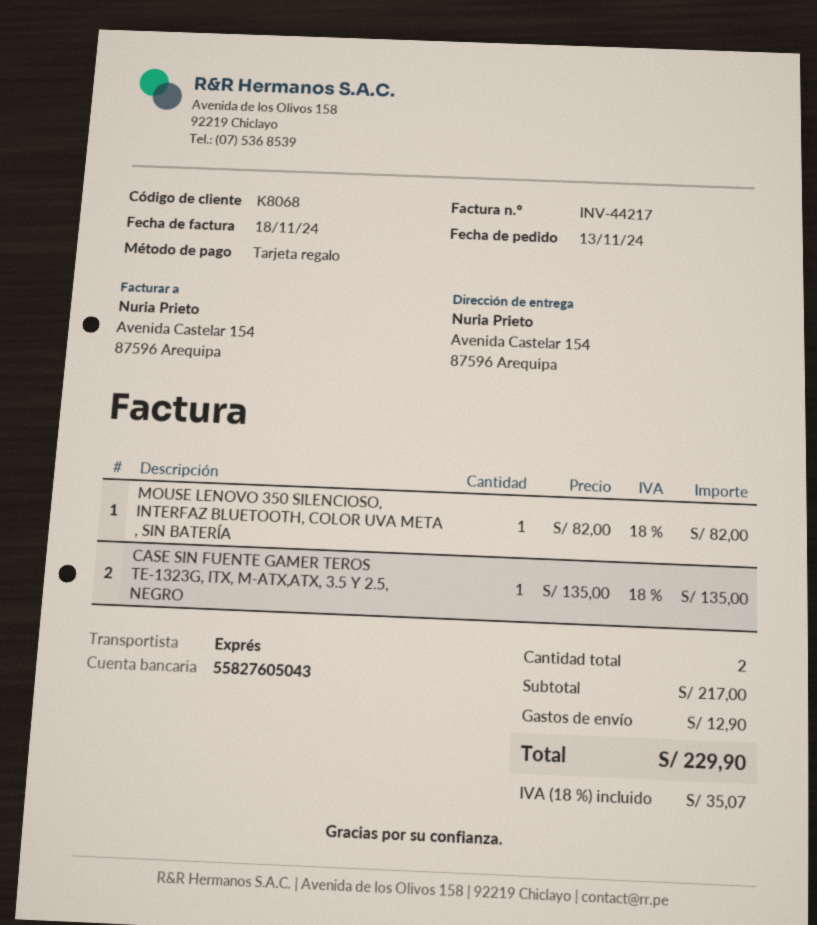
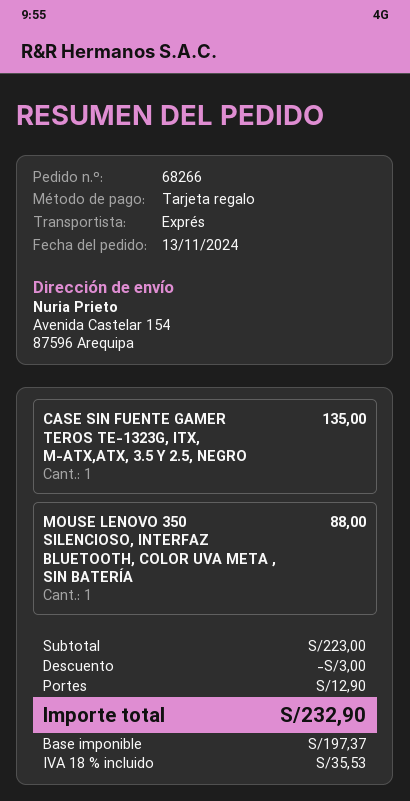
MOUSE LENOVO 350 SILENCIOSO, INTERFAZ BLUETOOTH, COLOR UVA META , SIN BATERÍA: 1 for 82.00 -> 1 for 88.00
subtotal: 217.00 -> 223.00
discount: none -> 3.00
tax: 18% = 35.07 -> 18% = 35.53
total: 229.90 -> 232.90

